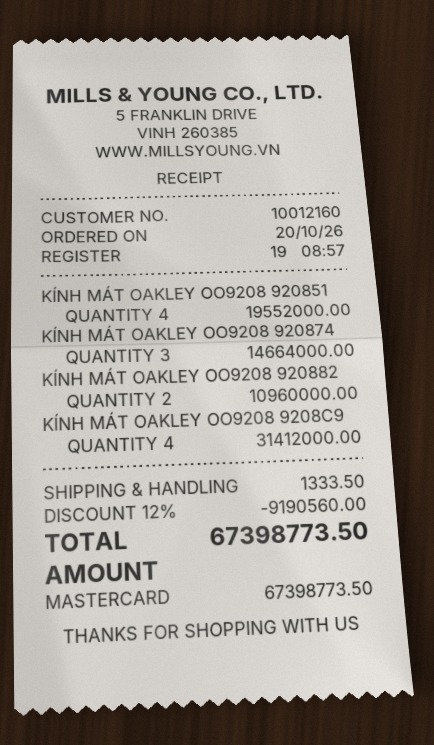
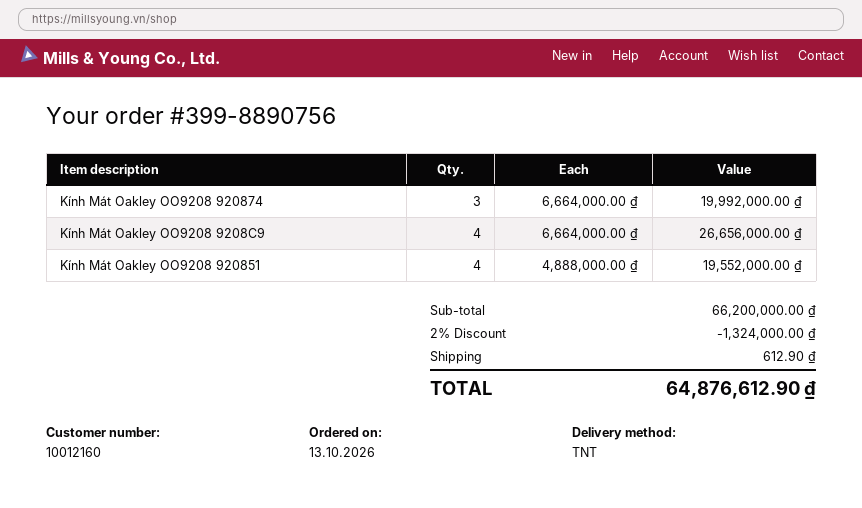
order date: 2026-10-20 -> 2026-10-13
KÍNH MÁT OAKLEY OO9208 920874: 3 for 14664000.00 -> 3 for 19992000.00
KÍNH MÁT OAKLEY OO9208 920882: 2 for 10960000.00 -> none
KÍNH MÁT OAKLEY OO9208 9208C9: 4 for 31412000.00 -> 4 for 26656000.00
discount: 12% = 9190560.00 -> 2% = 1324000.00
shipping: 1333.50 -> 612.90
total: 67398773.50 -> 64876612.90

